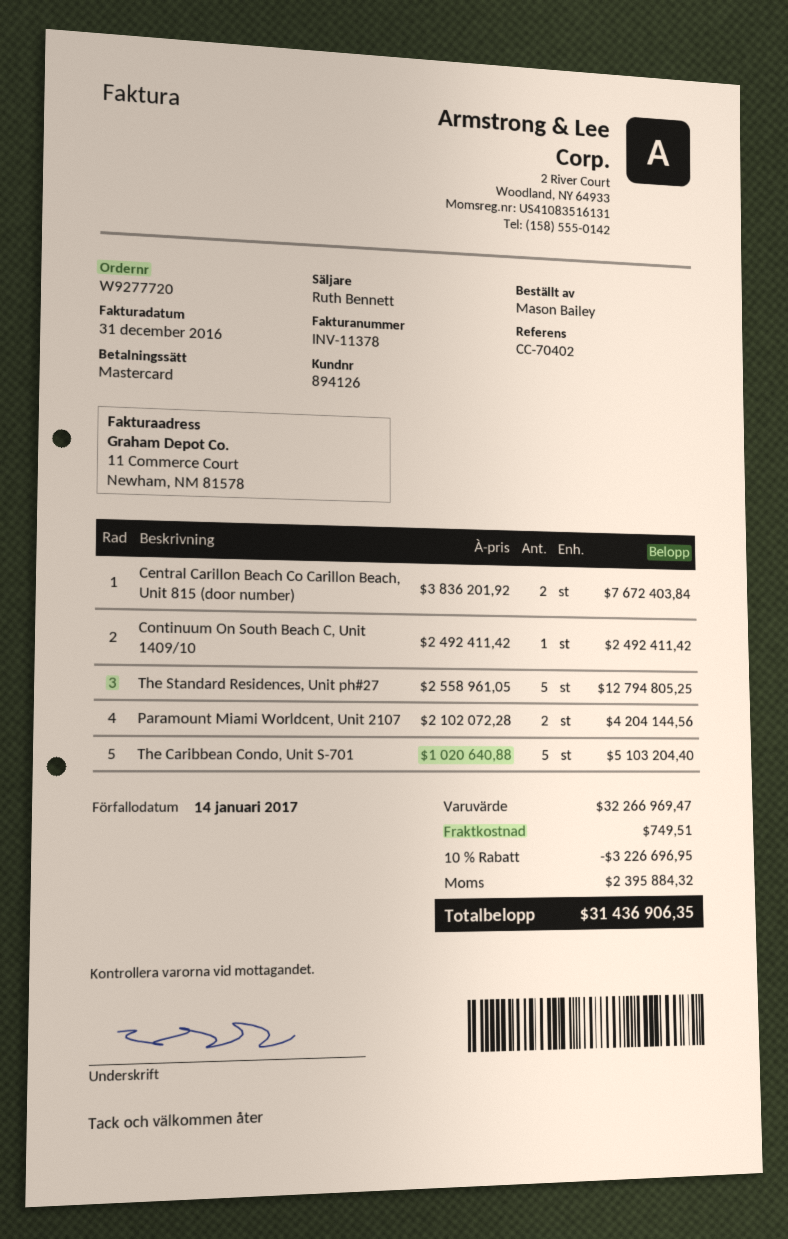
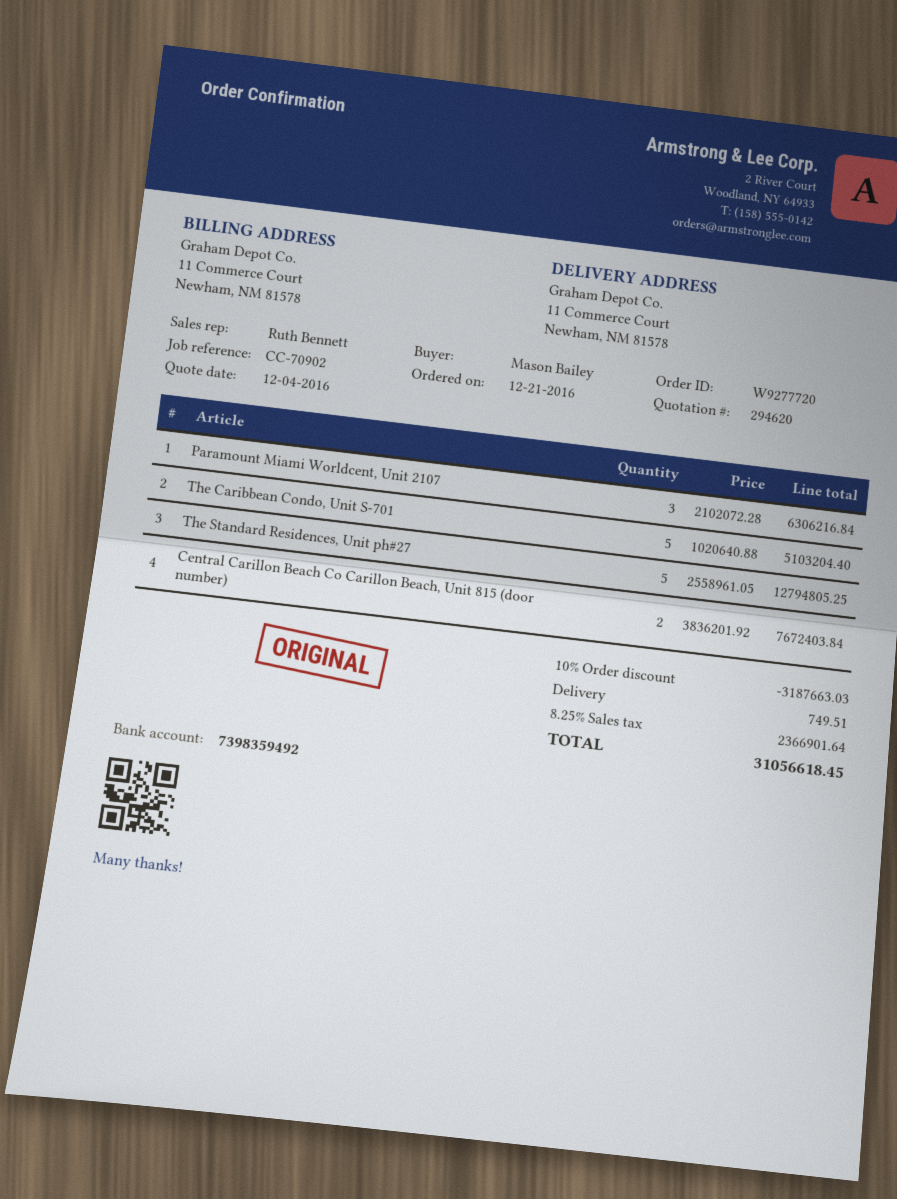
reference: CC-70402 -> CC-70902
Continuum On South Beach C, Unit 1409/10: 1 x 2492411.42 = 2492411.42 -> none
Paramount Miami Worldcent, Unit 2107: 2 x 2102072.28 = 4204144.56 -> 3 x 2102072.28 = 6306216.84
discount: 10% = 3226696.95 -> 10% = 3187663.03
tax: 2395884.32 -> 2366901.64
total: 31436906.35 -> 31056618.45

